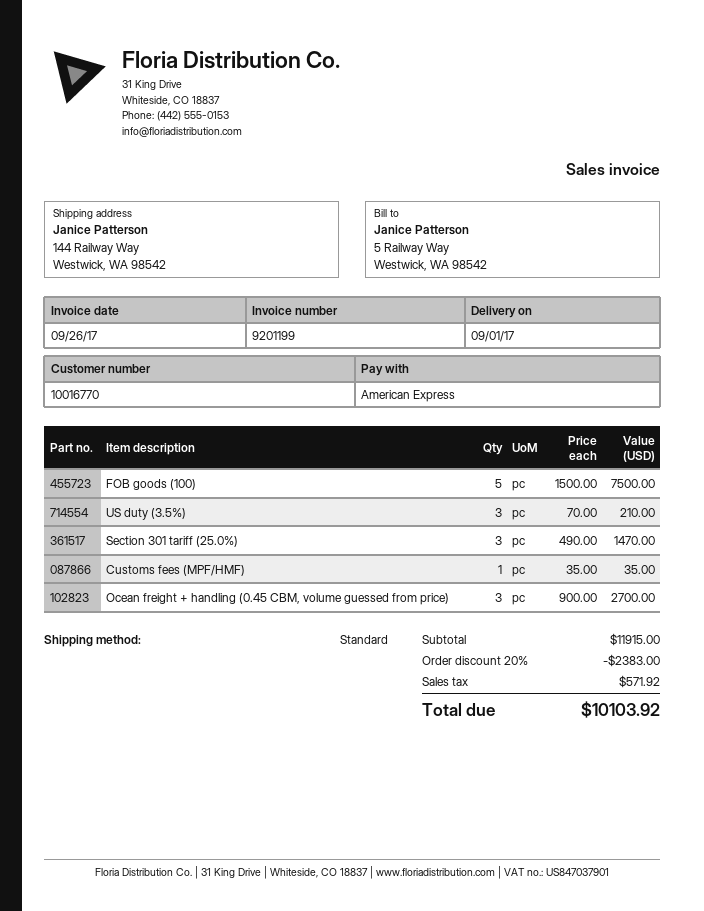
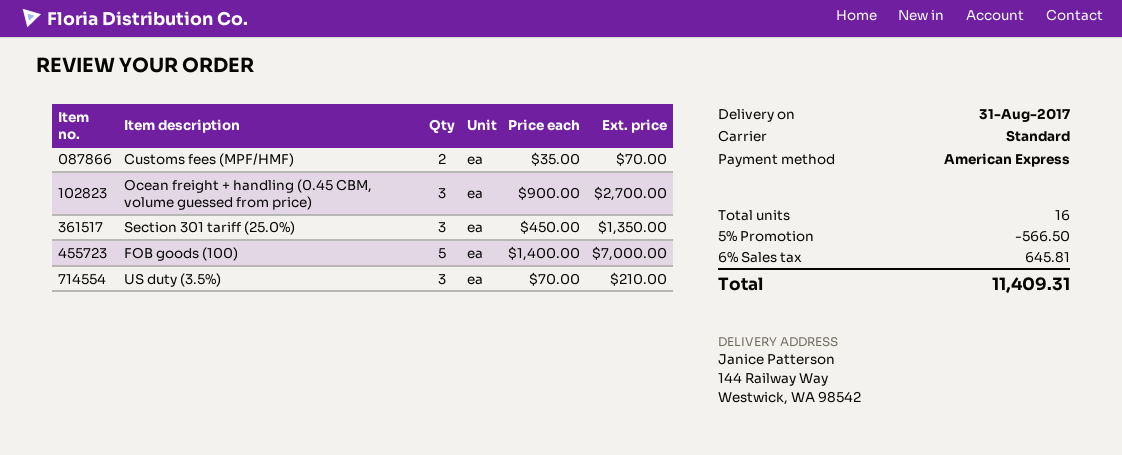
delivery date: 2017-09-01 -> 2017-08-31
FOB goods (100): 5 x 1500.00 = 7500.00 -> 5 x 1400.00 = 7000.00
Section 301 tariff (25.0%): 3 x 490.00 = 1470.00 -> 3 x 450.00 = 1350.00
Customs fees (MPF/HMF): 1 x 35.00 = 35.00 -> 2 x 35.00 = 70.00
discount: 20% = 2383.00 -> 5% = 566.50
tax: 571.92 -> 645.81
total: 10103.92 -> 11409.31

